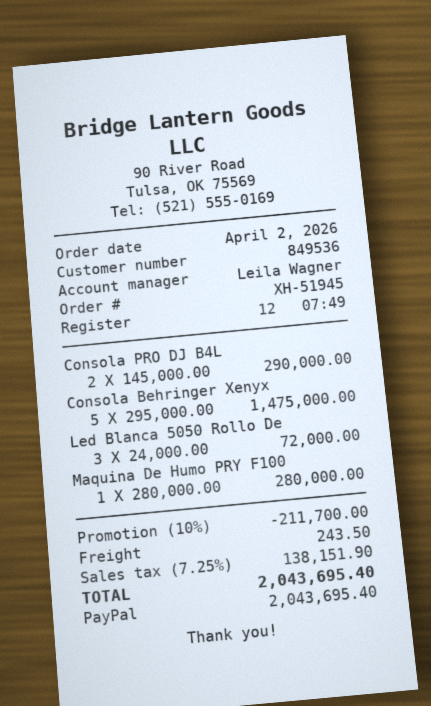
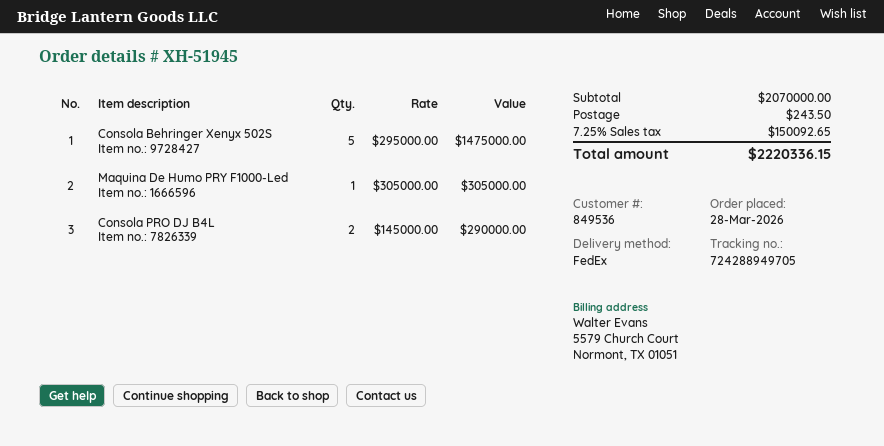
order date: 2026-04-02 -> 2026-03-28
Led Blanca 5050 Rollo De: 3 x 24000.00 = 72000.00 -> none
Maquina De Humo PRY F100: 1 x 280000.00 = 280000.00 -> 1 x 305000.00 = 305000.00
discount: 10% = 211700.00 -> none
tax: 7.25% = 138151.90 -> 7.25% = 150092.65
total: 2043695.40 -> 2220336.15

